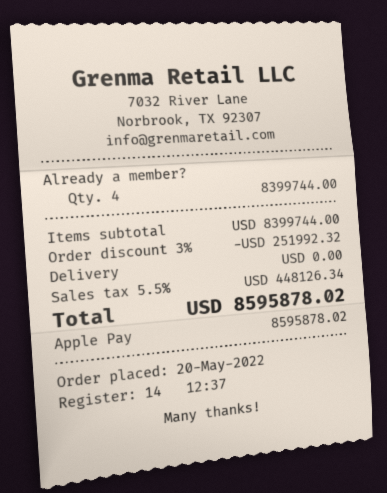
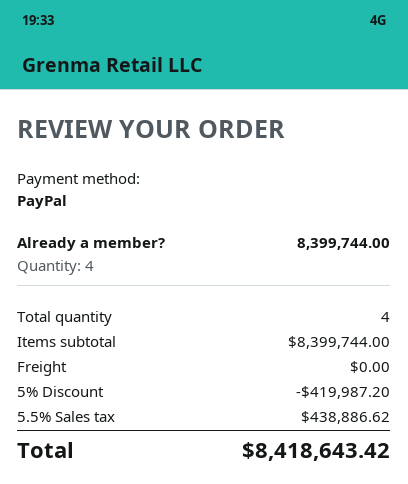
payment method: Apple Pay -> PayPal
discount: 3% = 251992.32 -> 5% = 419987.20
tax: 5.5% = 448126.34 -> 5.5% = 438886.62
total: 8595878.02 -> 8418643.42

